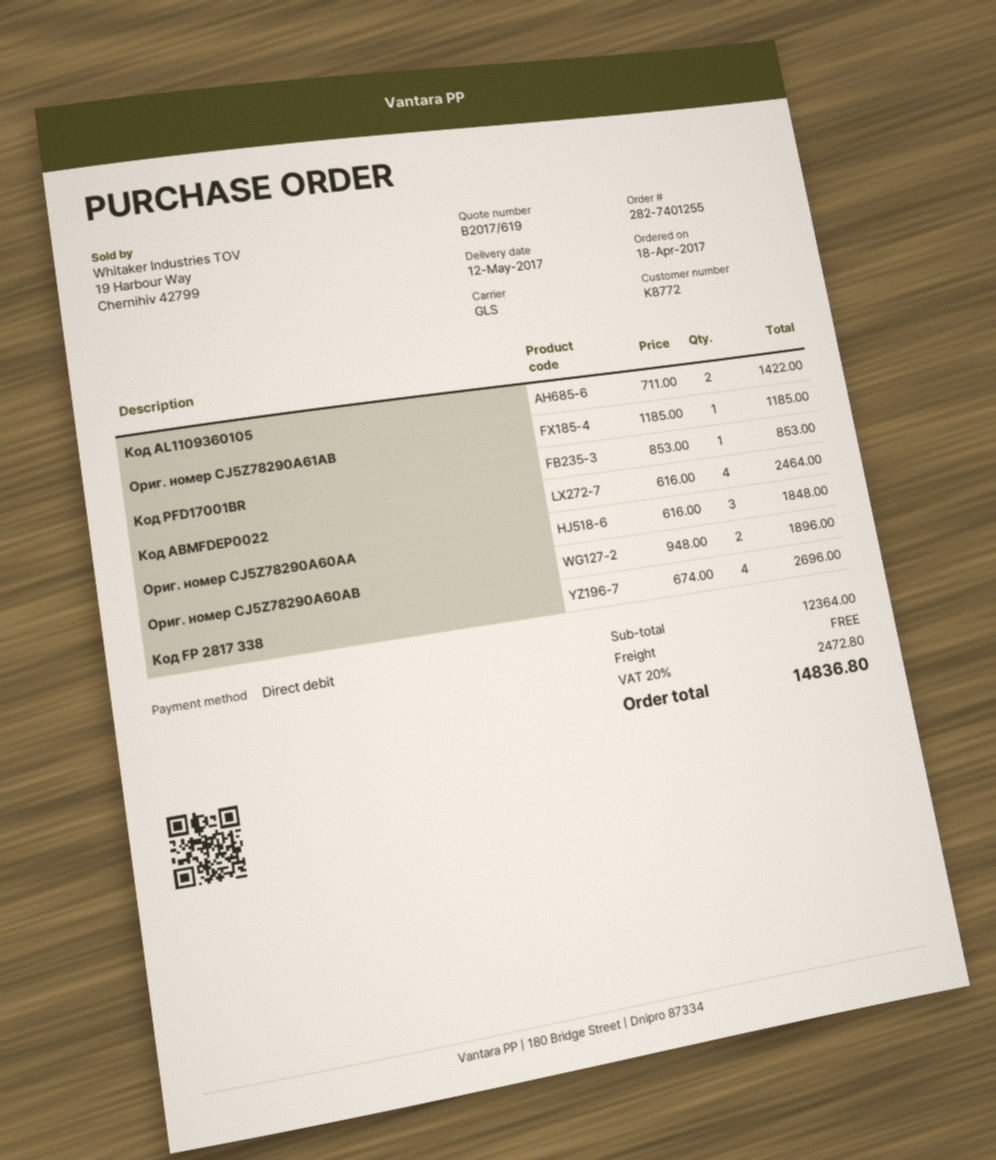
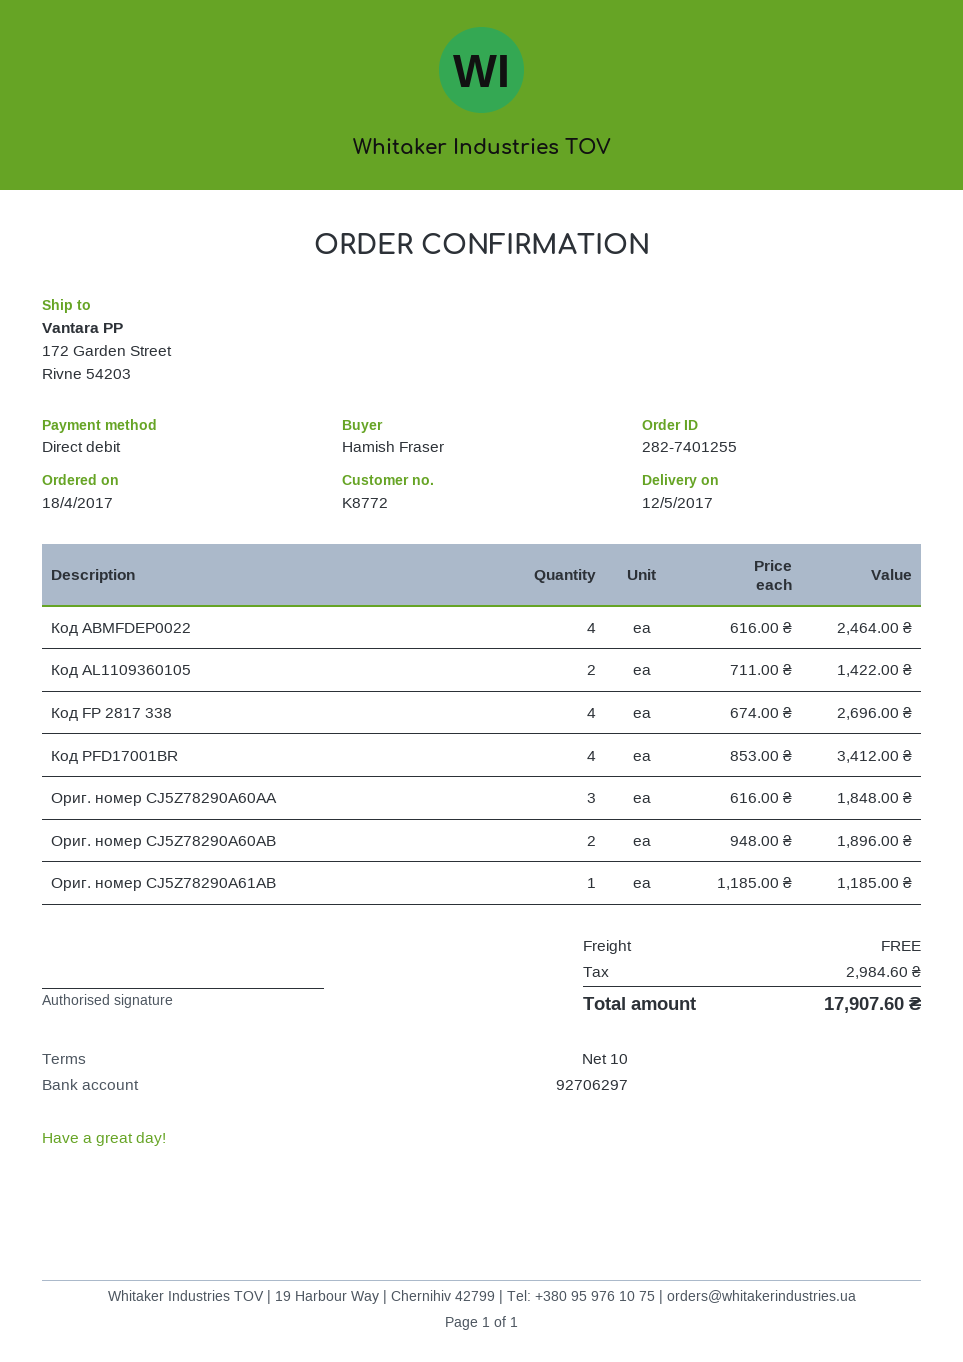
Код PFD17001BR: 1 x 853.00 = 853.00 -> 4 x 853.00 = 3412.00
tax: 2472.80 -> 2984.60
total: 14836.80 -> 17907.60

